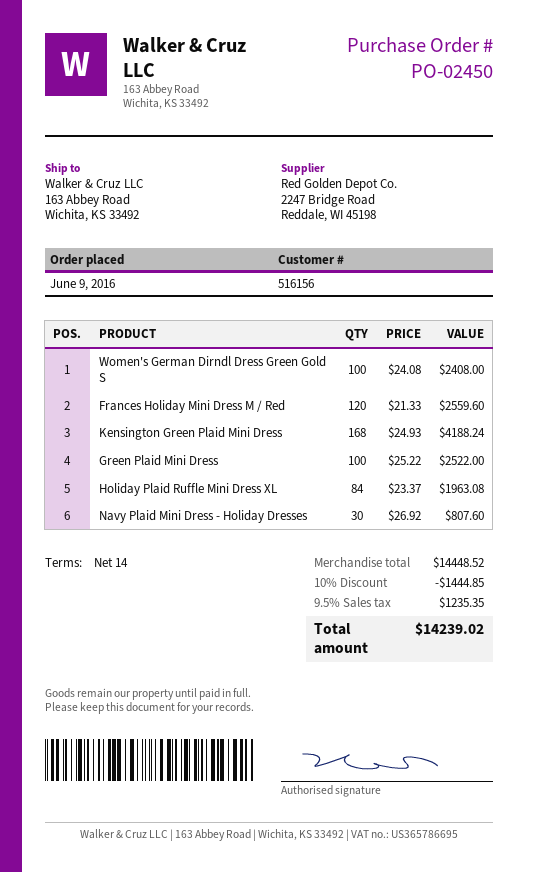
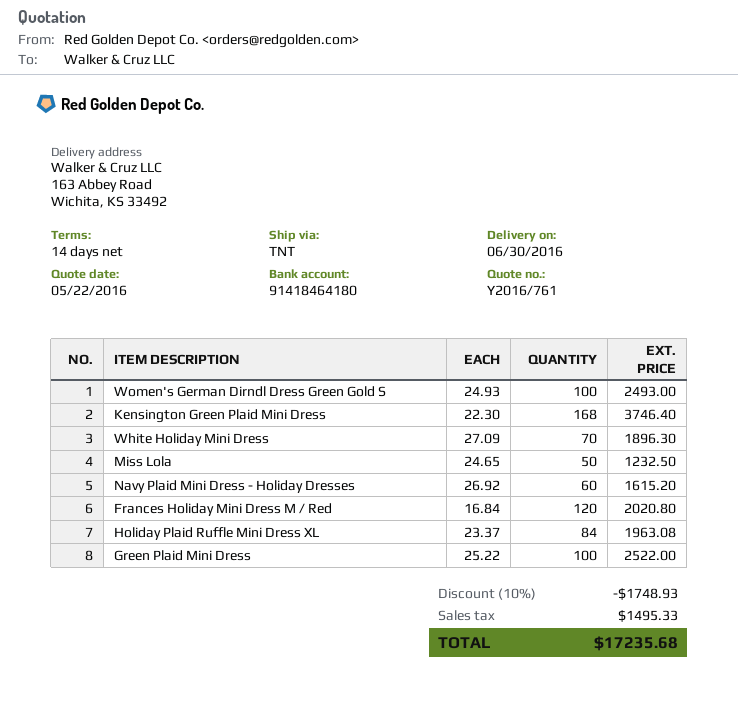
Women's German Dirndl Dress Green Gold S: 100 x 24.08 = 2408.00 -> 100 x 24.93 = 2493.00
Frances Holiday Mini Dress M / Red: 120 x 21.33 = 2559.60 -> 120 x 16.84 = 2020.80
Kensington Green Plaid Mini Dress: 168 x 24.93 = 4188.24 -> 168 x 22.30 = 3746.40
Navy Plaid Mini Dress - Holiday Dresses: 30 x 26.92 = 807.60 -> 60 x 26.92 = 1615.20
White Holiday Mini Dress: none -> 70 x 27.09 = 1896.30
Miss Lola: none -> 50 x 24.65 = 1232.50
discount: 10% = 1444.85 -> 10% = 1748.93
tax: 1235.35 -> 1495.33
total: 14239.02 -> 17235.68

